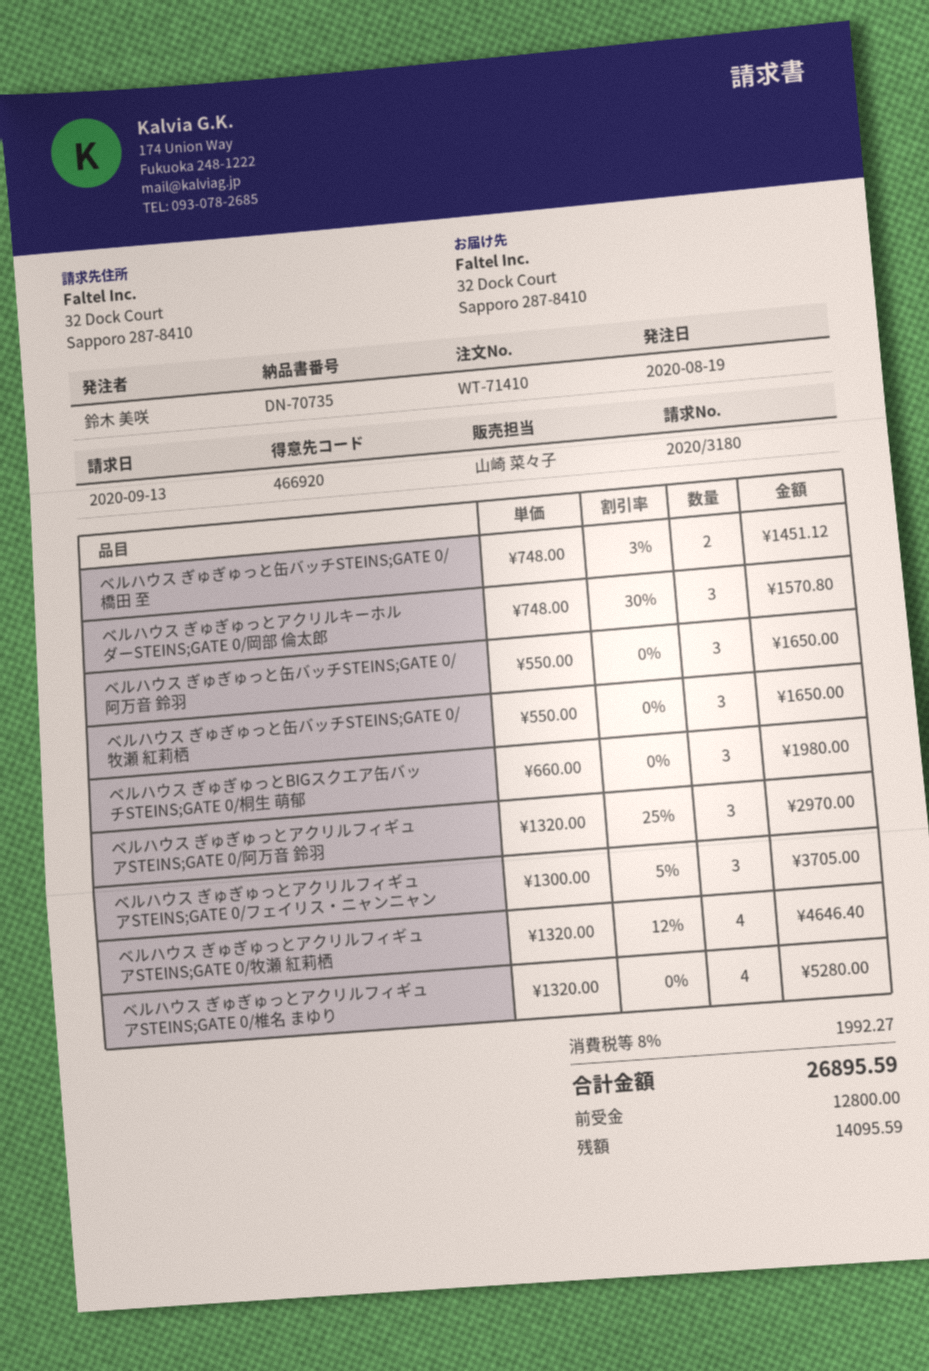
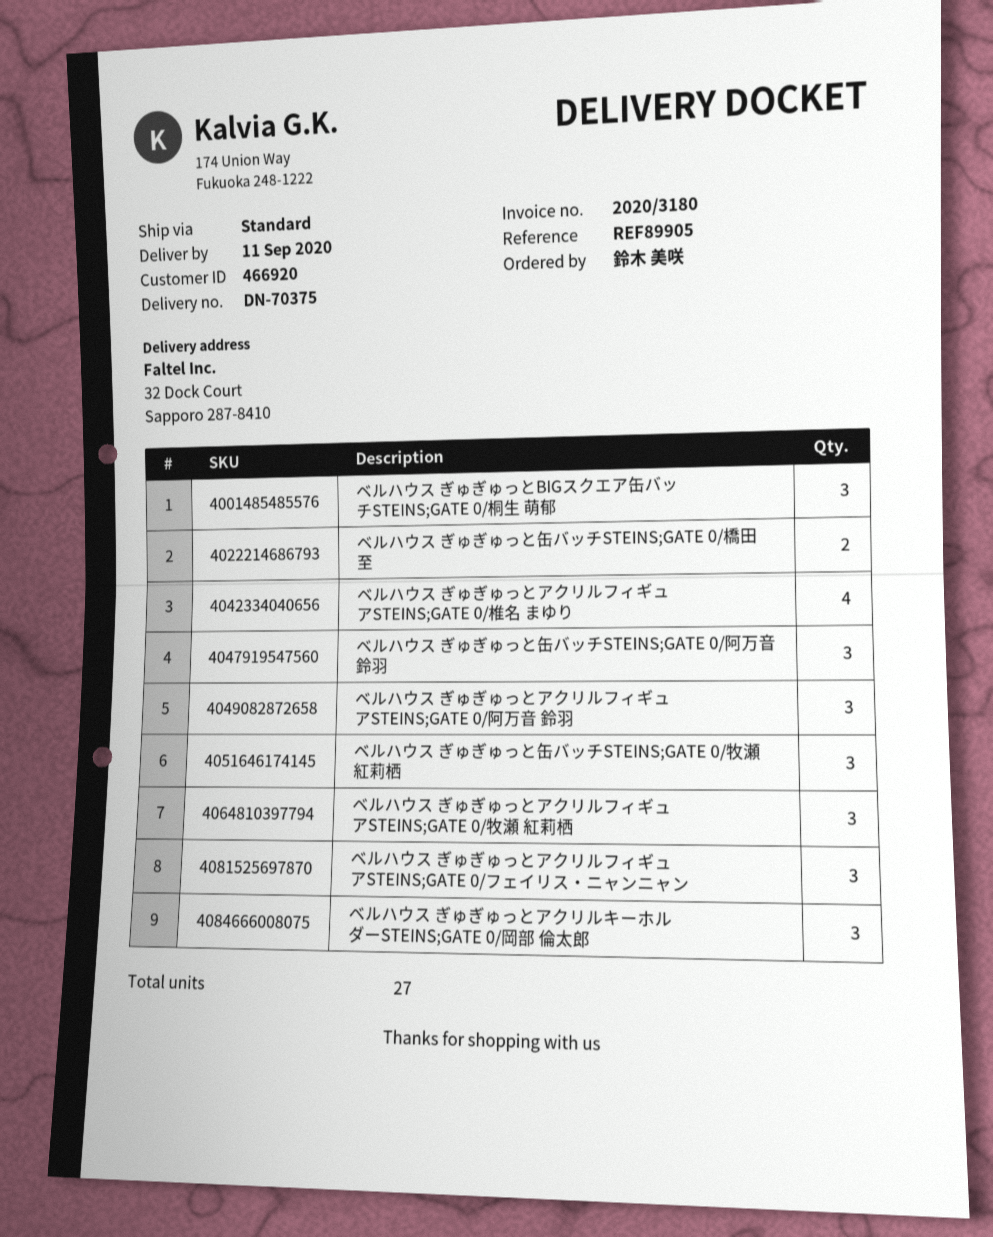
delivery note number: DN-70735 -> DN-70375
ベルハウス ぎゅぎゅっとアクリルフィギュアSTEINS;GATE 0/牧瀬 紅莉栖: 4 -> 3

